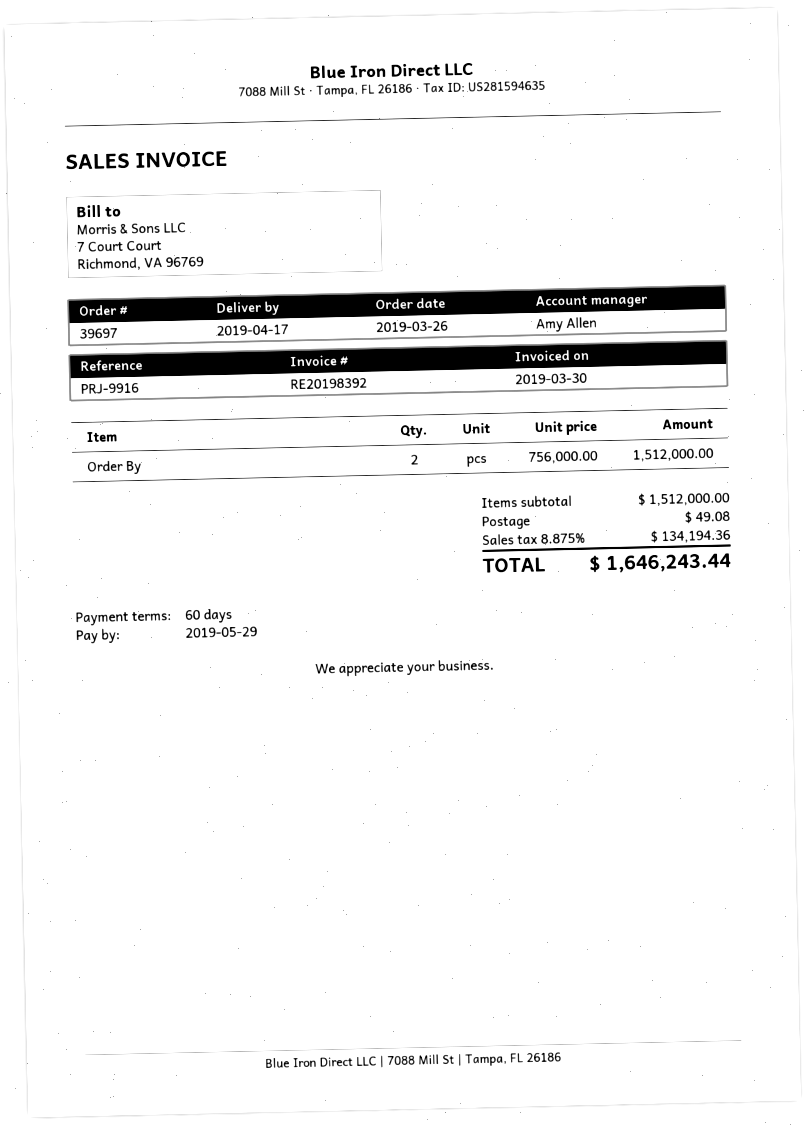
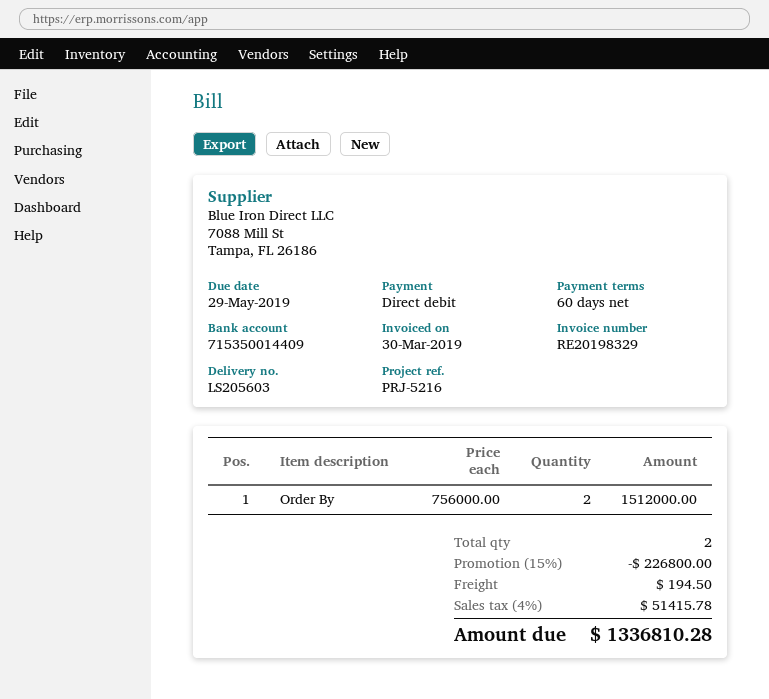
invoice number: RE20198392 -> RE20198329
reference: PRJ-9916 -> PRJ-5216
discount: none -> 15% = 226800.00
shipping: 49.08 -> 194.50
tax: 8.875% = 134194.36 -> 4% = 51415.78
total: 1646243.44 -> 1336810.28

